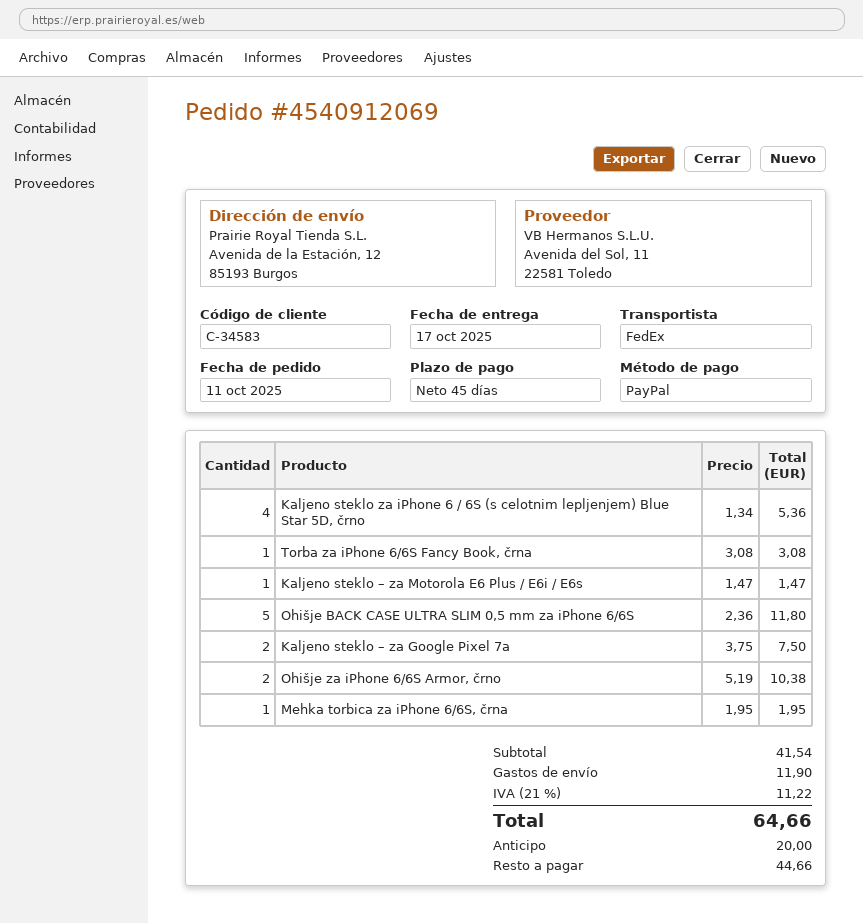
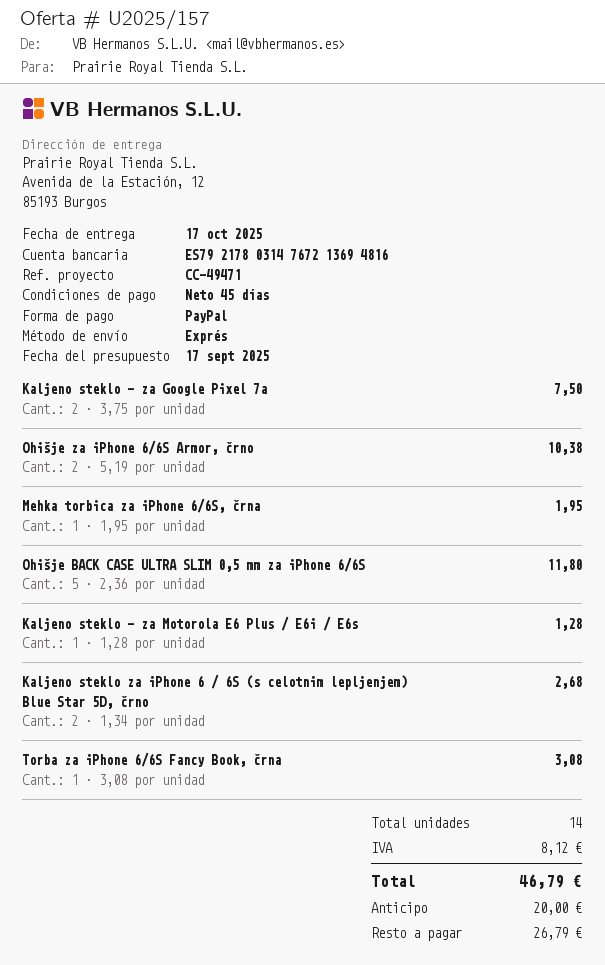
shipping method: FedEx -> express
Kaljeno steklo za iPhone 6 / 6S (s celotnim lepljenjem) Blue Star 5D, črno: 4 x 1.34 = 5.36 -> 2 x 1.34 = 2.68
Kaljeno steklo – za Motorola E6 Plus / E6i / E6s: 1 x 1.47 = 1.47 -> 1 x 1.28 = 1.28
shipping: 11.90 -> none
tax: 11.22 -> 8.12
total: 64.66 -> 46.79
balance: 44.66 -> 26.79

